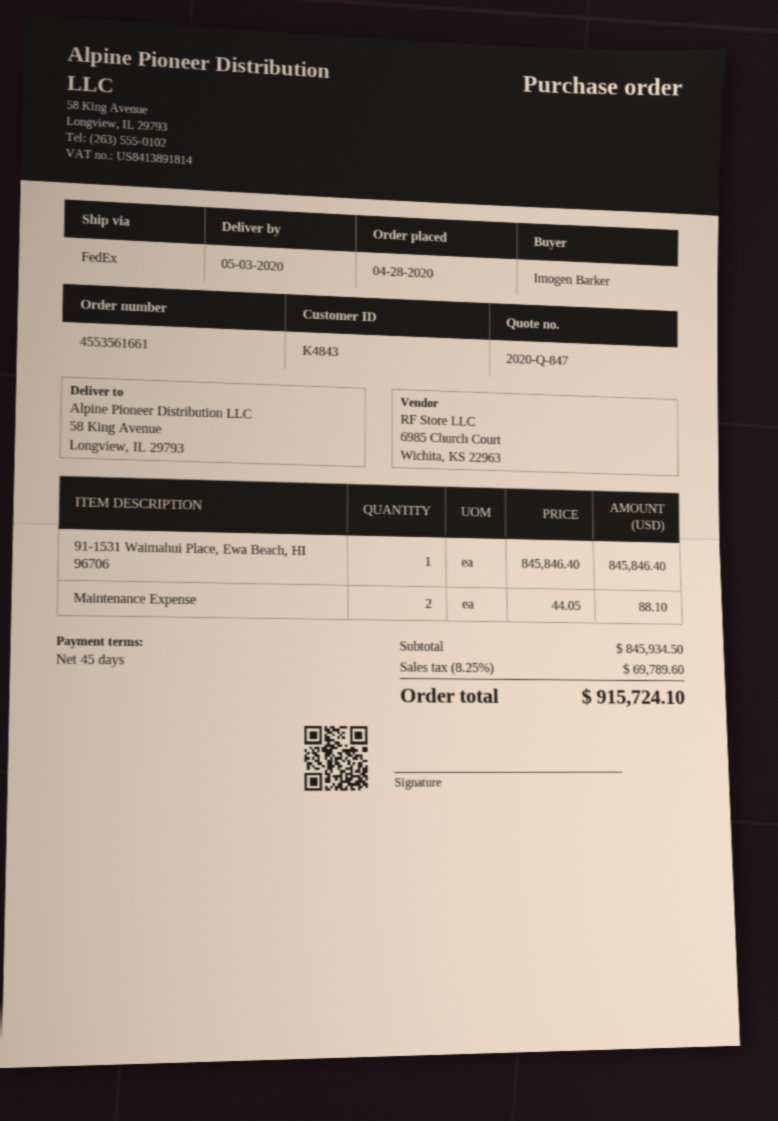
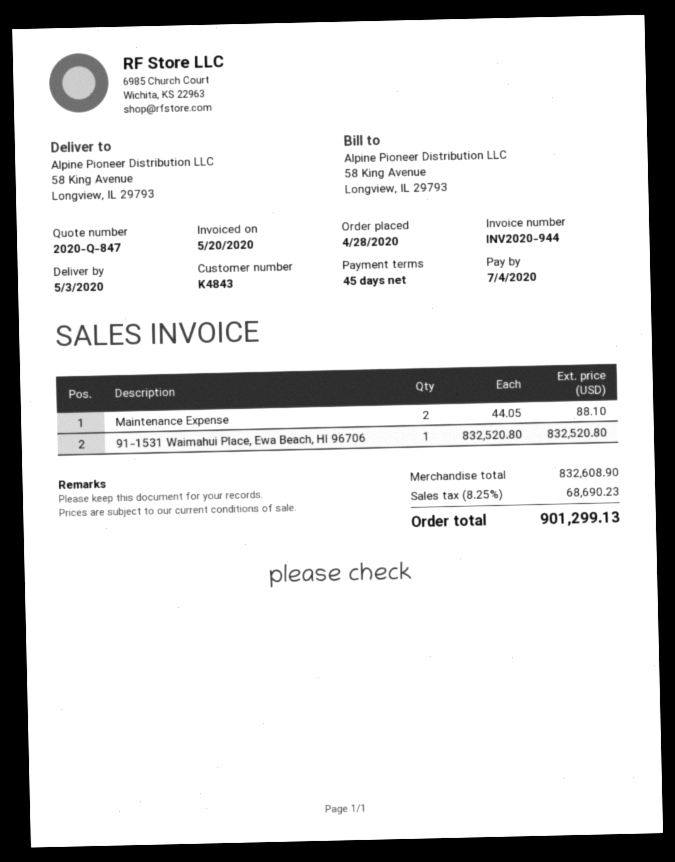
91-1531 Waimahui Place, Ewa Beach, HI 96706: 1 x 845846.40 = 845846.40 -> 1 x 832520.80 = 832520.80
subtotal: 845934.50 -> 832608.90
tax: 8.25% = 69789.60 -> 8.25% = 68690.23
total: 915724.10 -> 901299.13

